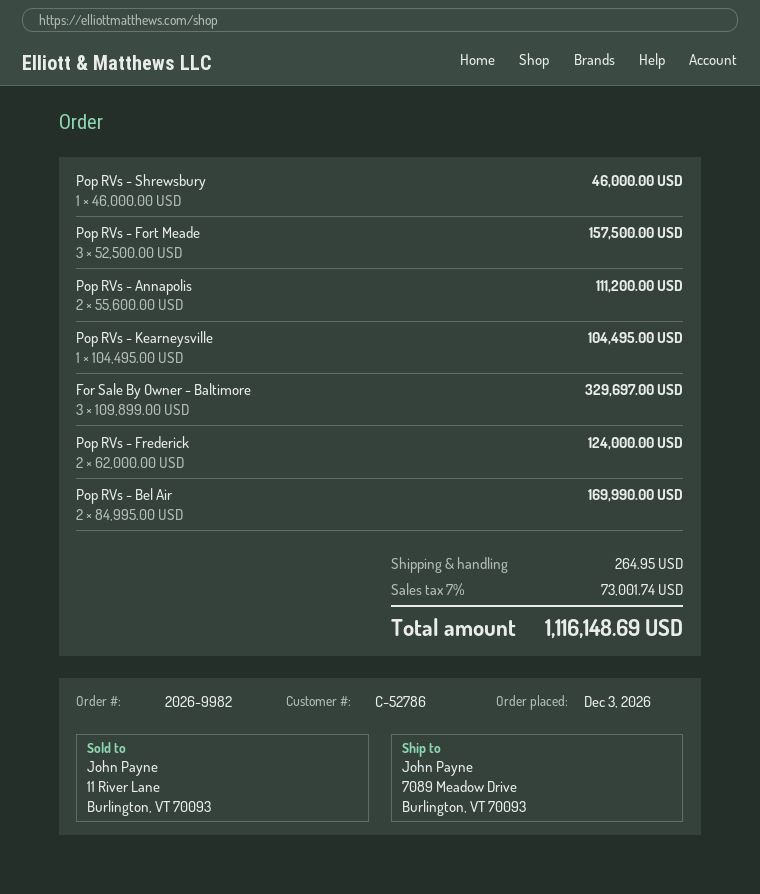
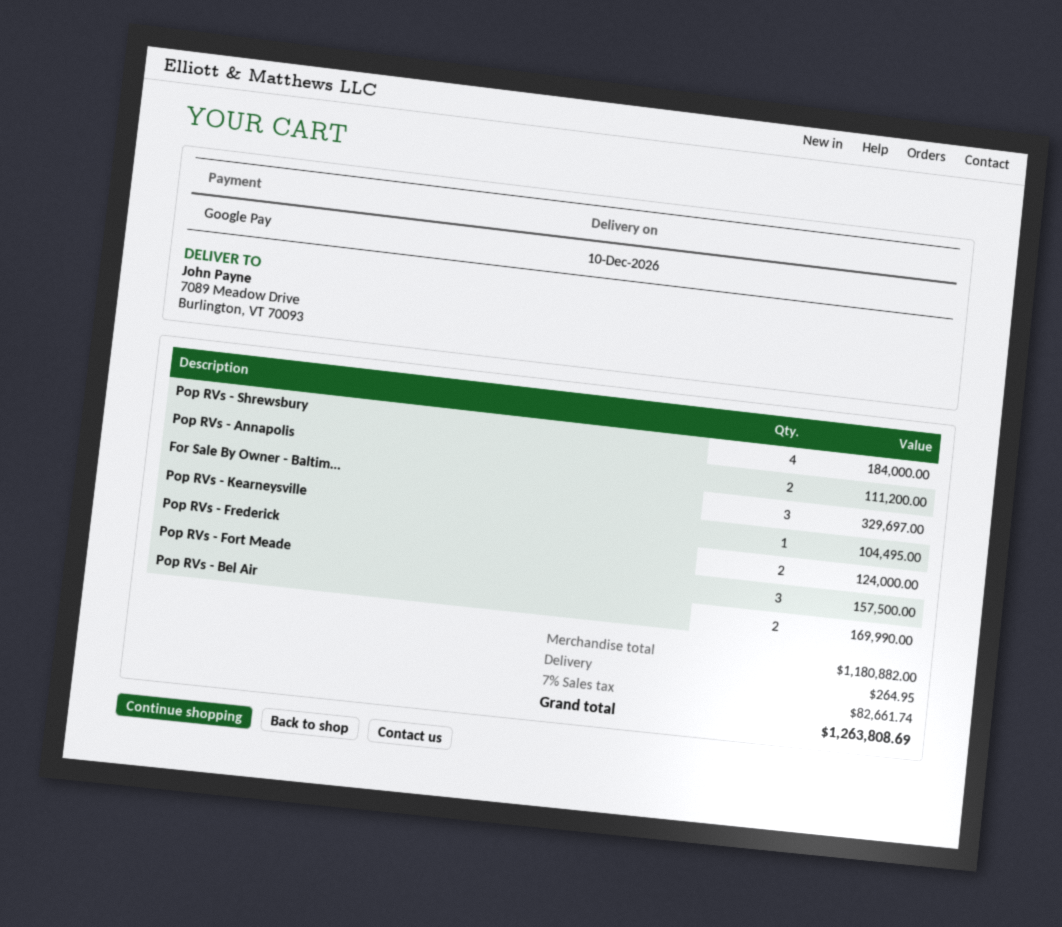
Pop RVs - Shrewsbury: 1 for 46000.00 -> 4 for 184000.00
tax: 7% = 73001.74 -> 7% = 82661.74
total: 1116148.69 -> 1263808.69

